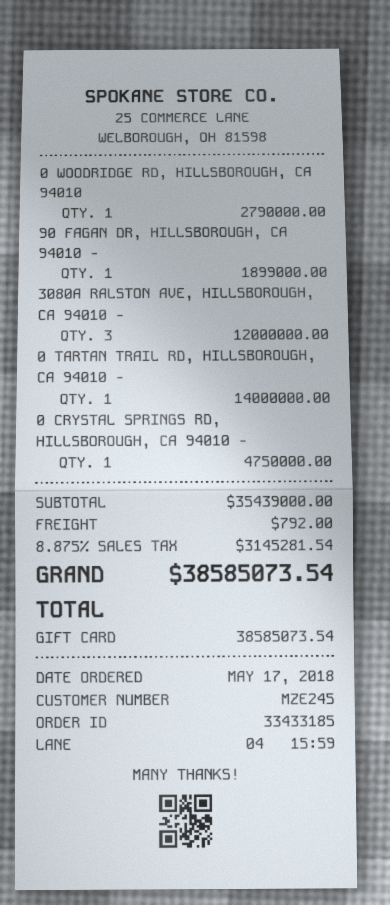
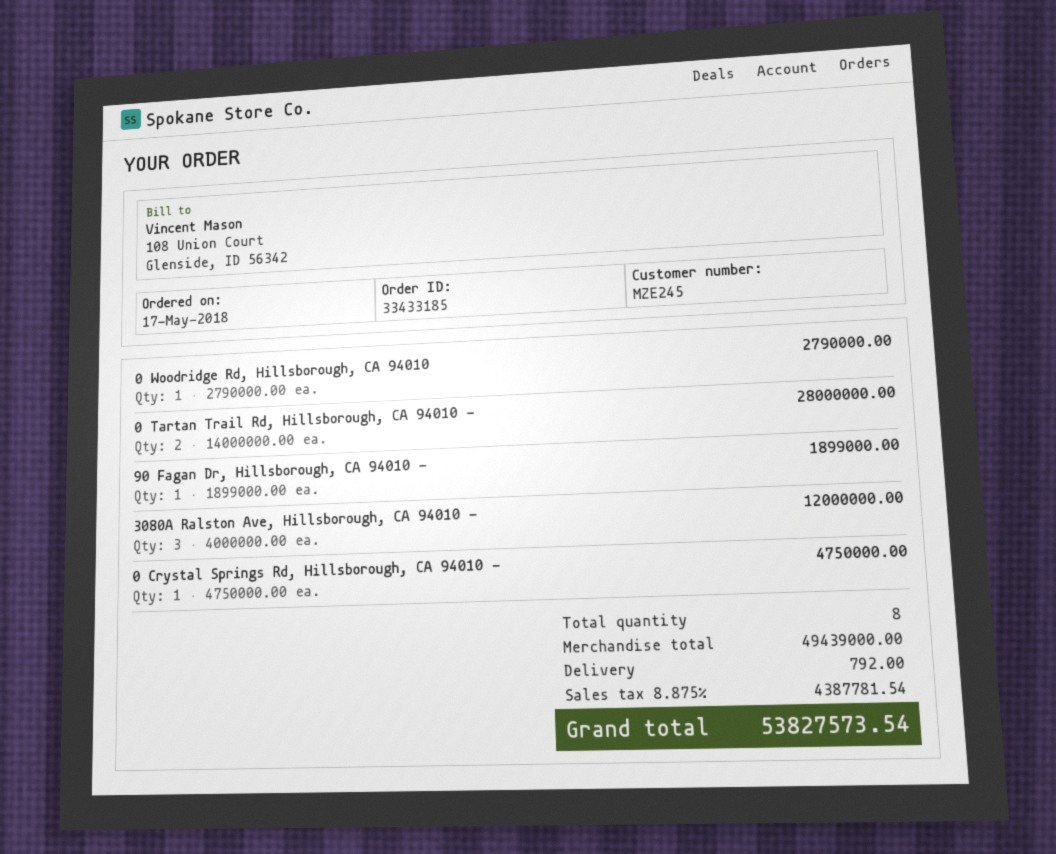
0 TARTAN TRAIL RD, HILLSBOROUGH, CA 94010 -: 1 for 14000000.00 -> 2 for 28000000.00
subtotal: 35439000.00 -> 49439000.00
tax: 8.875% = 3145281.54 -> 8.875% = 4387781.54
total: 38585073.54 -> 53827573.54

